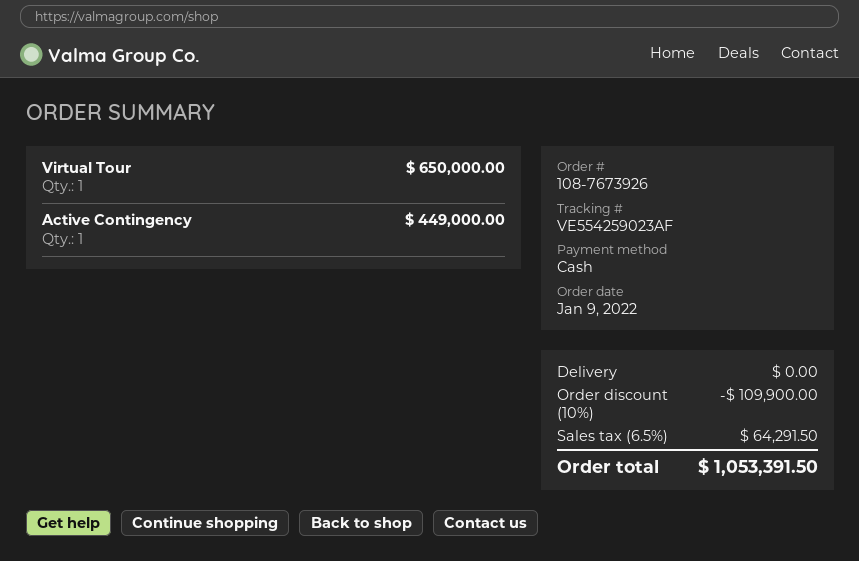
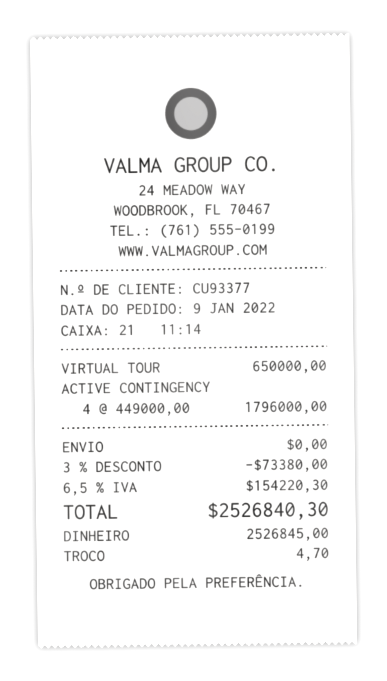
Active Contingency: 1 for 449000.00 -> 4 for 1796000.00
discount: 10% = 109900.00 -> 3% = 73380.00
tax: 6.5% = 64291.50 -> 6.5% = 154220.30
total: 1053391.50 -> 2526840.30

